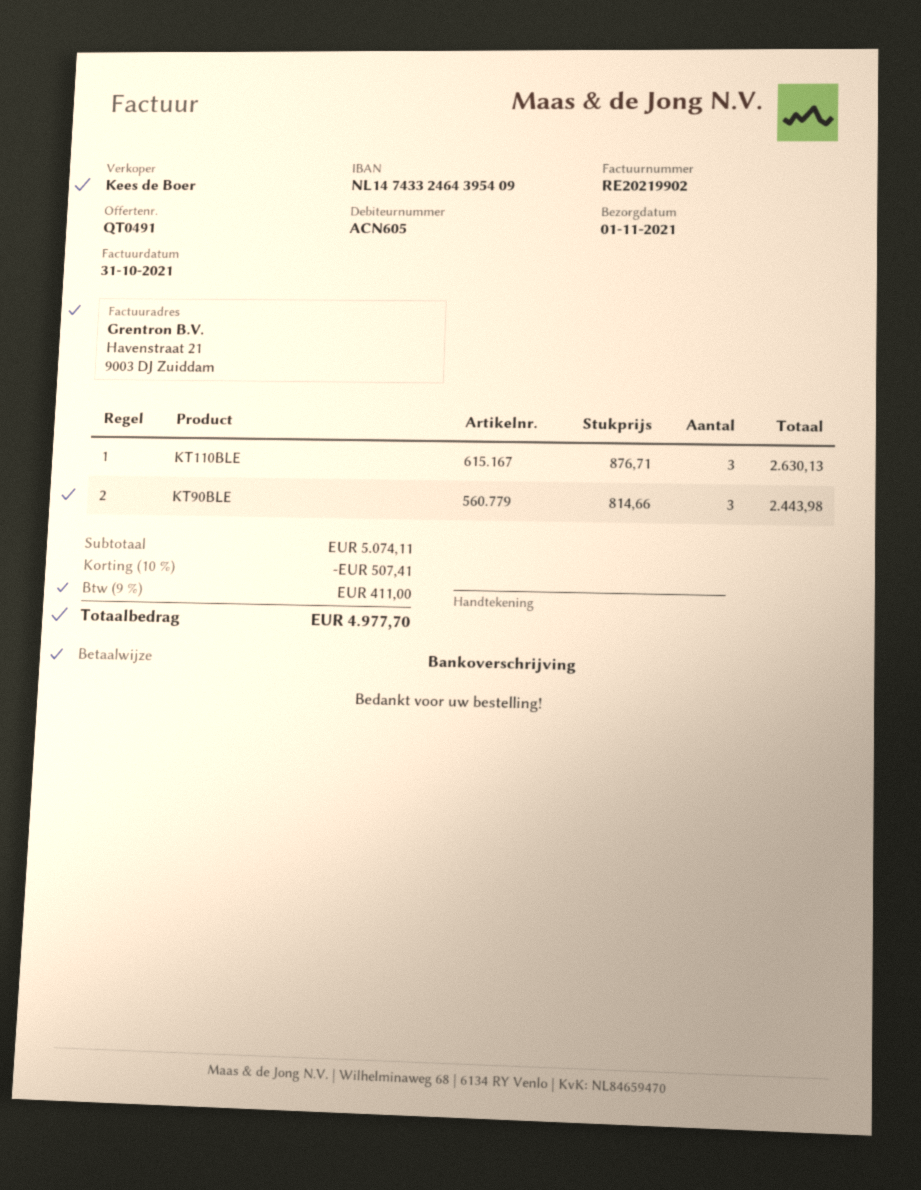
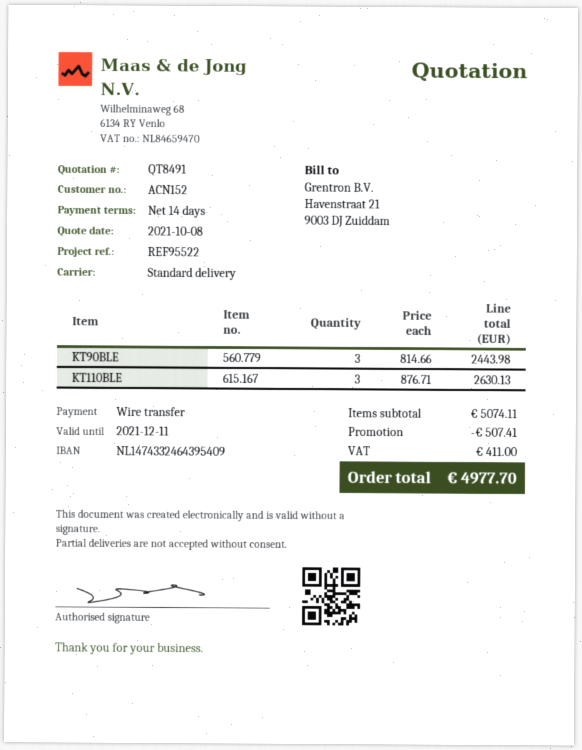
quote number: QT0491 -> QT8491
customer number: ACN605 -> ACN152

